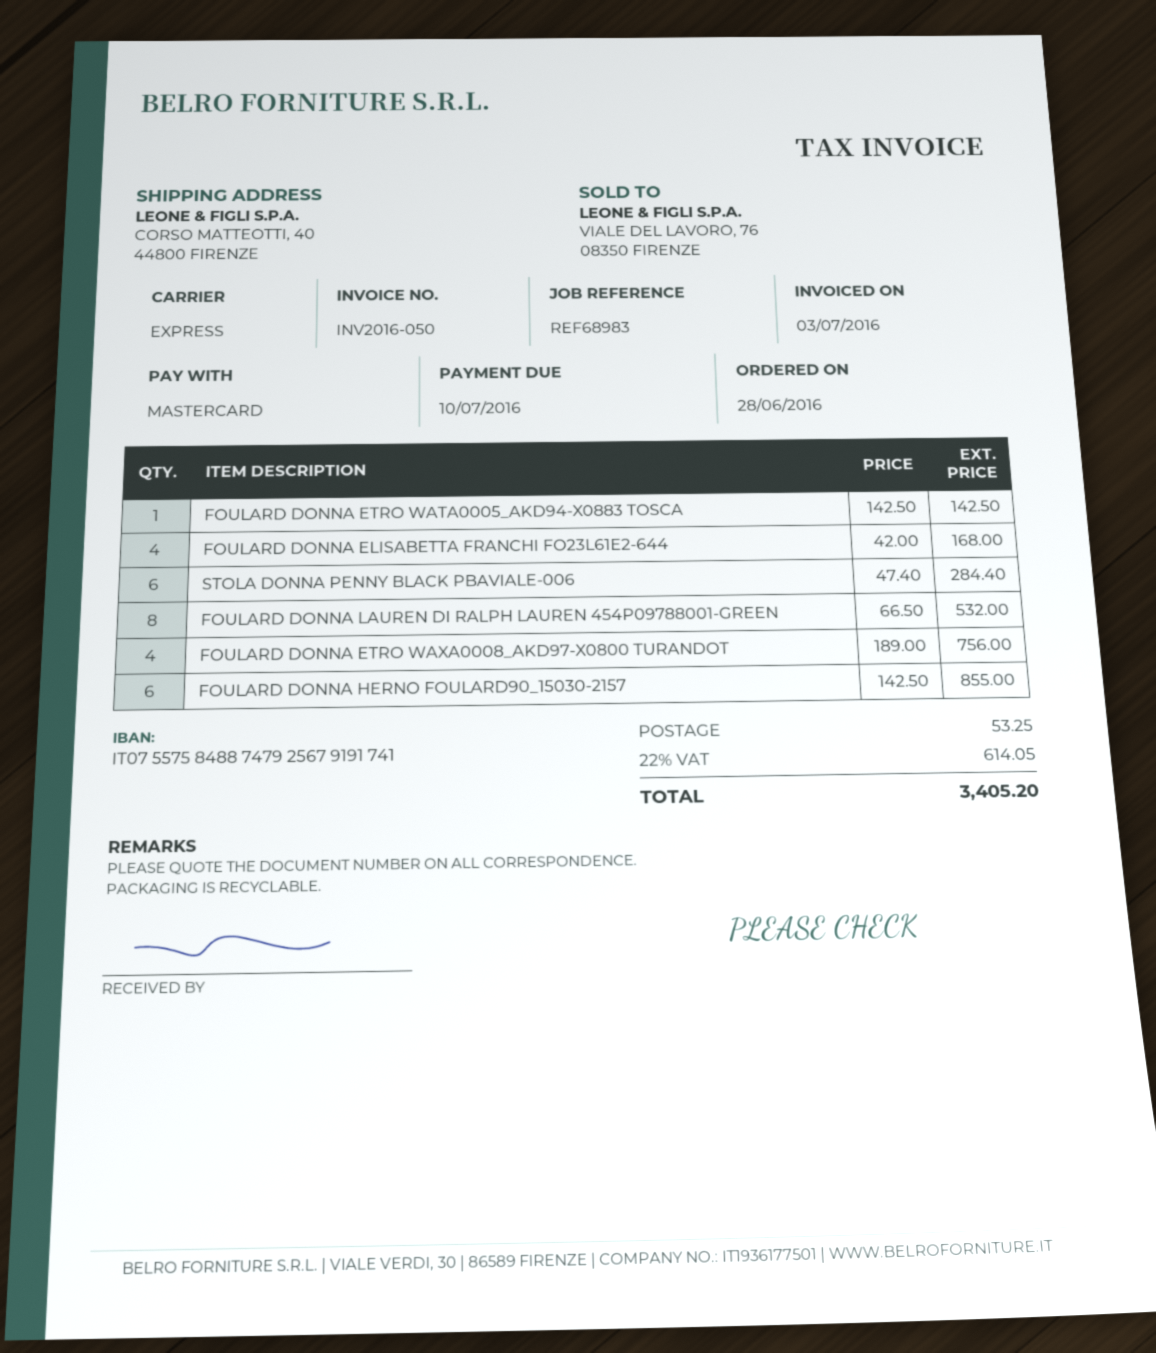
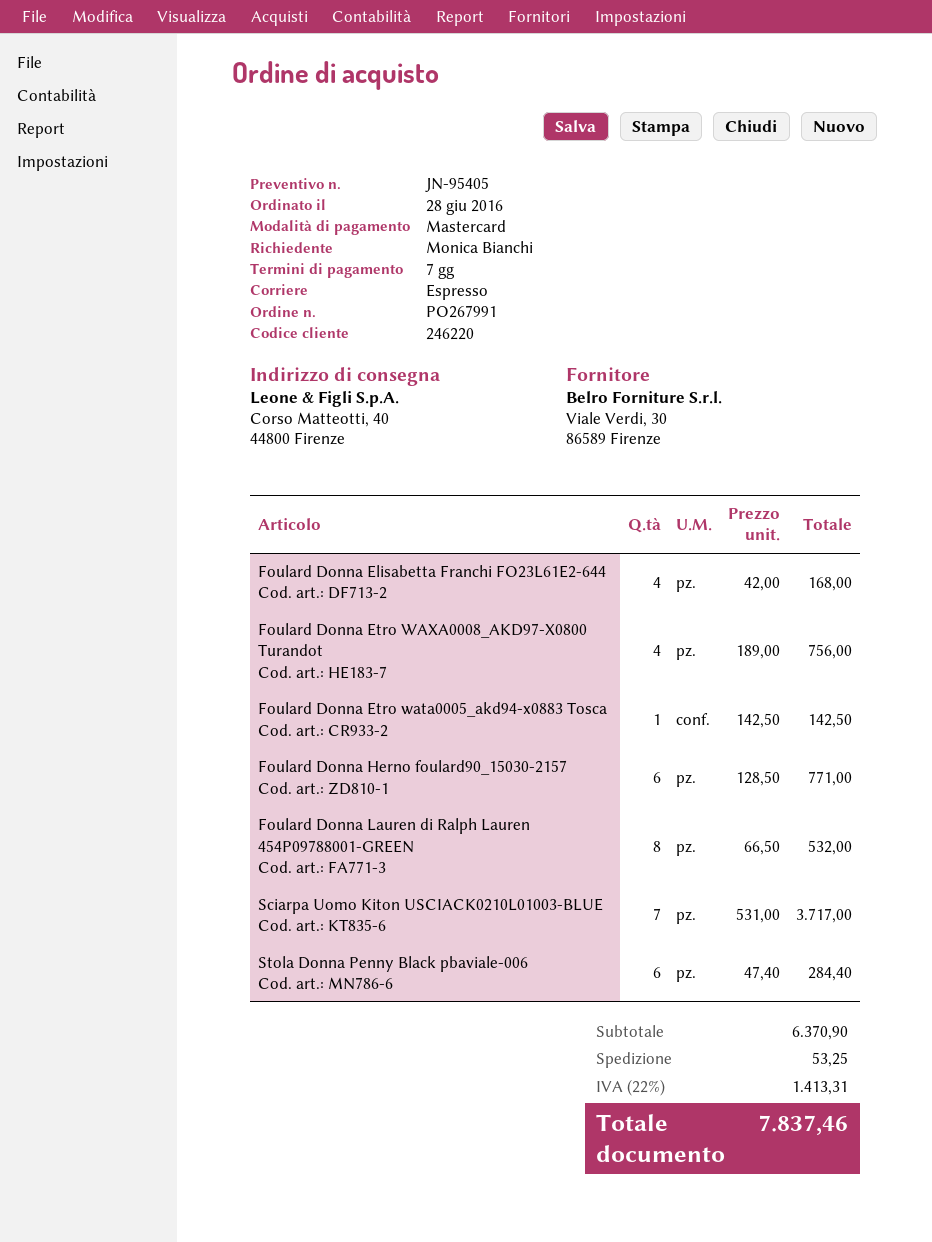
FOULARD DONNA HERNO FOULARD90_15030-2157: 6 x 142.50 = 855.00 -> 6 x 128.50 = 771.00
Sciarpa Uomo Kiton USCIACK0210L01003-BLUE: none -> 7 x 531.00 = 3717.00
tax: 22% = 614.05 -> 22% = 1413.31
total: 3405.20 -> 7837.46

